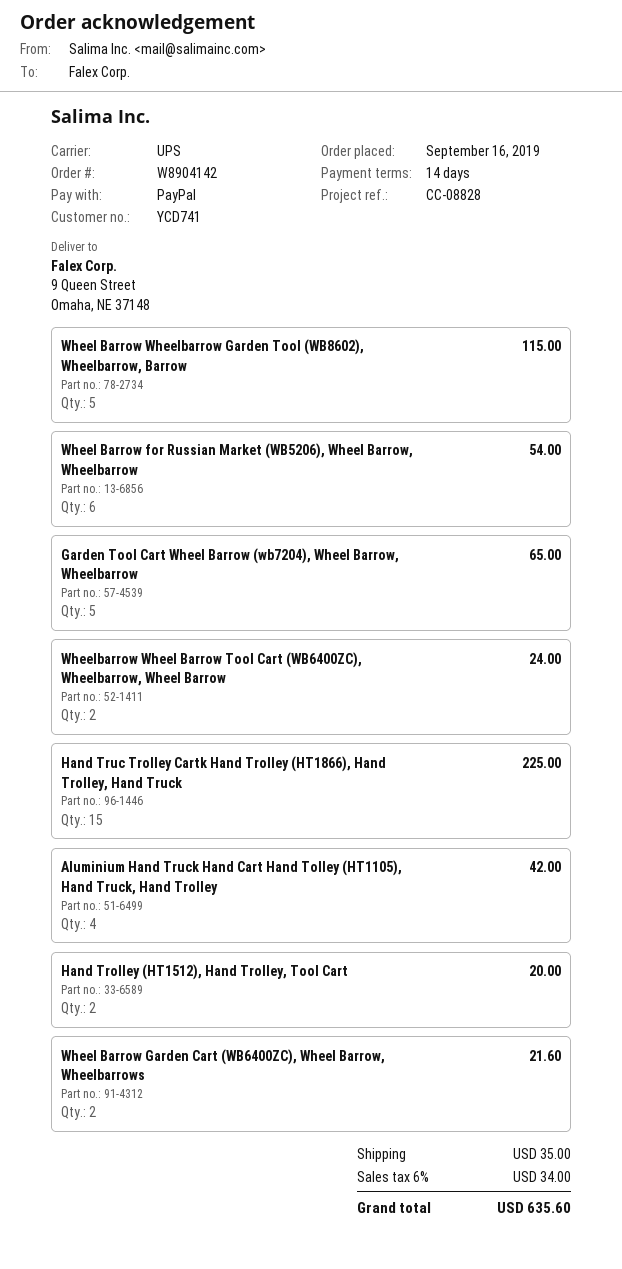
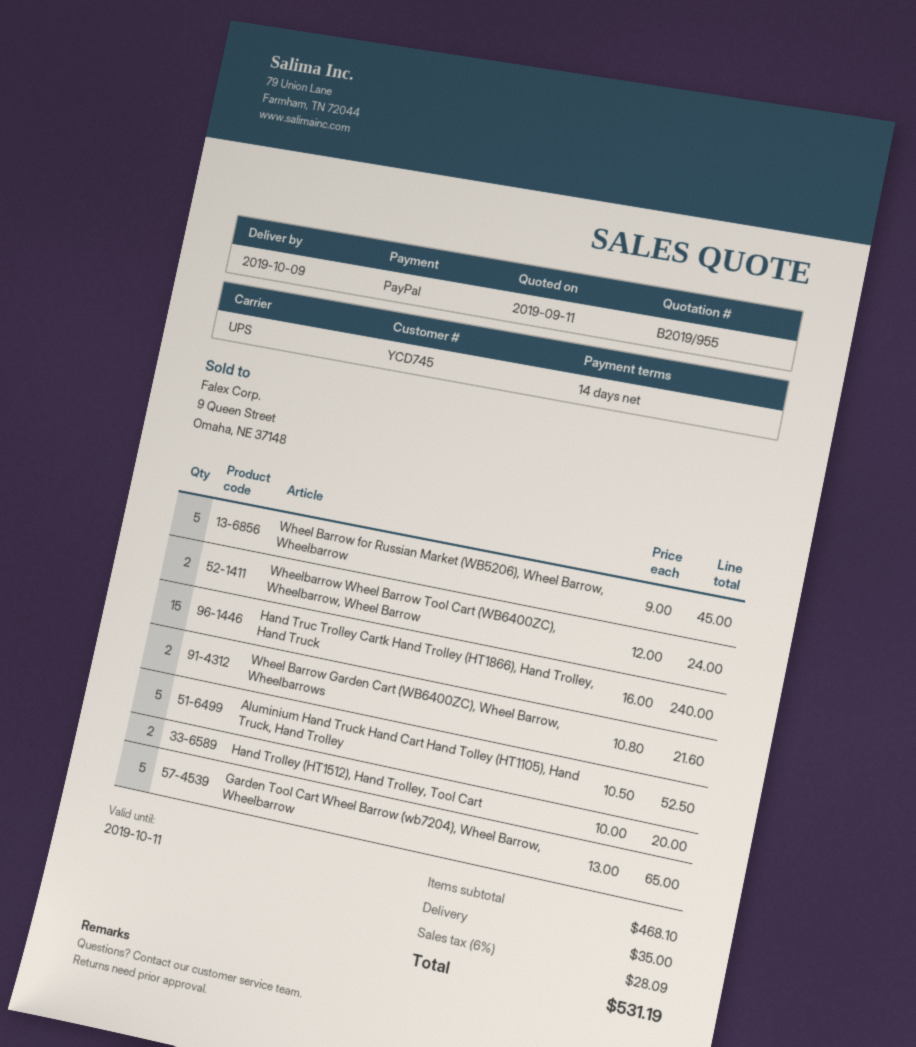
customer number: YCD741 -> YCD745
Wheel Barrow Wheelbarrow Garden Tool (WB8602), Wheelbarrow, Barrow: 5 for 115.00 -> none
Wheel Barrow for Russian Market (WB5206), Wheel Barrow, Wheelbarrow: 6 for 54.00 -> 5 for 45.00
Hand Truc Trolley Cartk Hand Trolley (HT1866), Hand Trolley, Hand Truck: 15 for 225.00 -> 15 for 240.00
Aluminium Hand Truck Hand Cart Hand Tolley (HT1105), Hand Truck, Hand Trolley: 4 for 42.00 -> 5 for 52.50
tax: 6% = 34.00 -> 6% = 28.09
total: 635.60 -> 531.19

